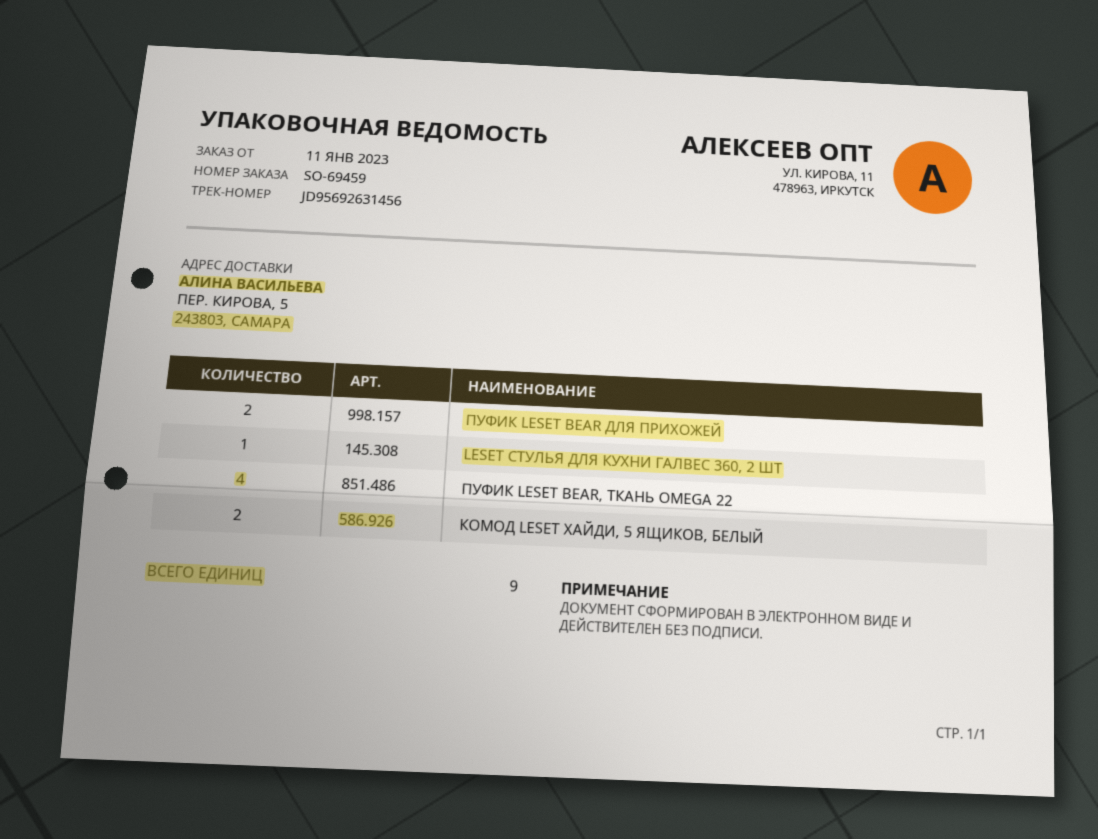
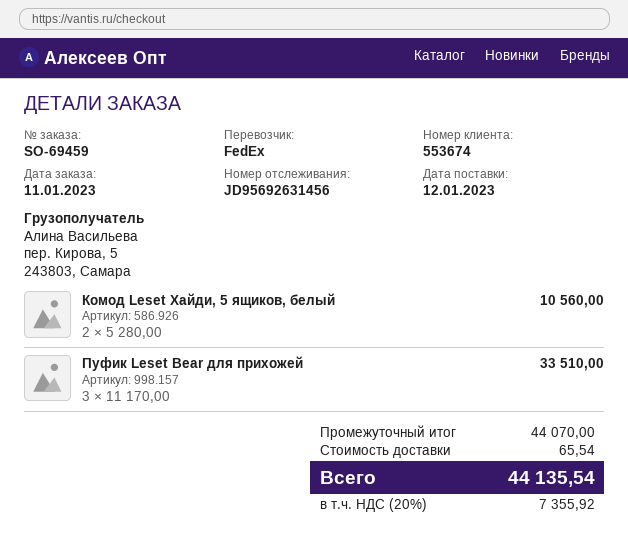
ПУФИК LESET BEAR ДЛЯ ПРИХОЖЕЙ: 2 -> 3
LESET СТУЛЬЯ ДЛЯ КУХНИ ГАЛВЕС 360, 2 ШТ: 1 -> none
ПУФИК LESET BEAR, ТКАНЬ OMEGA 22: 4 -> none

